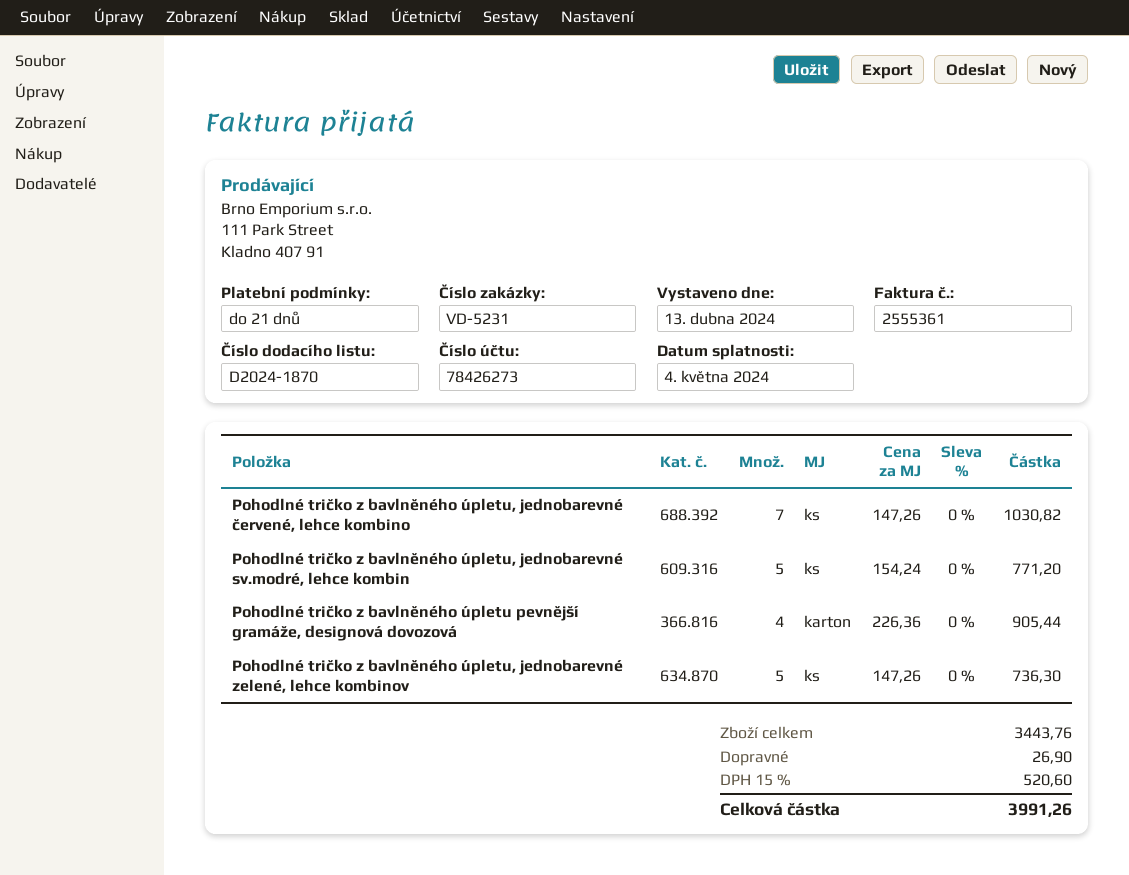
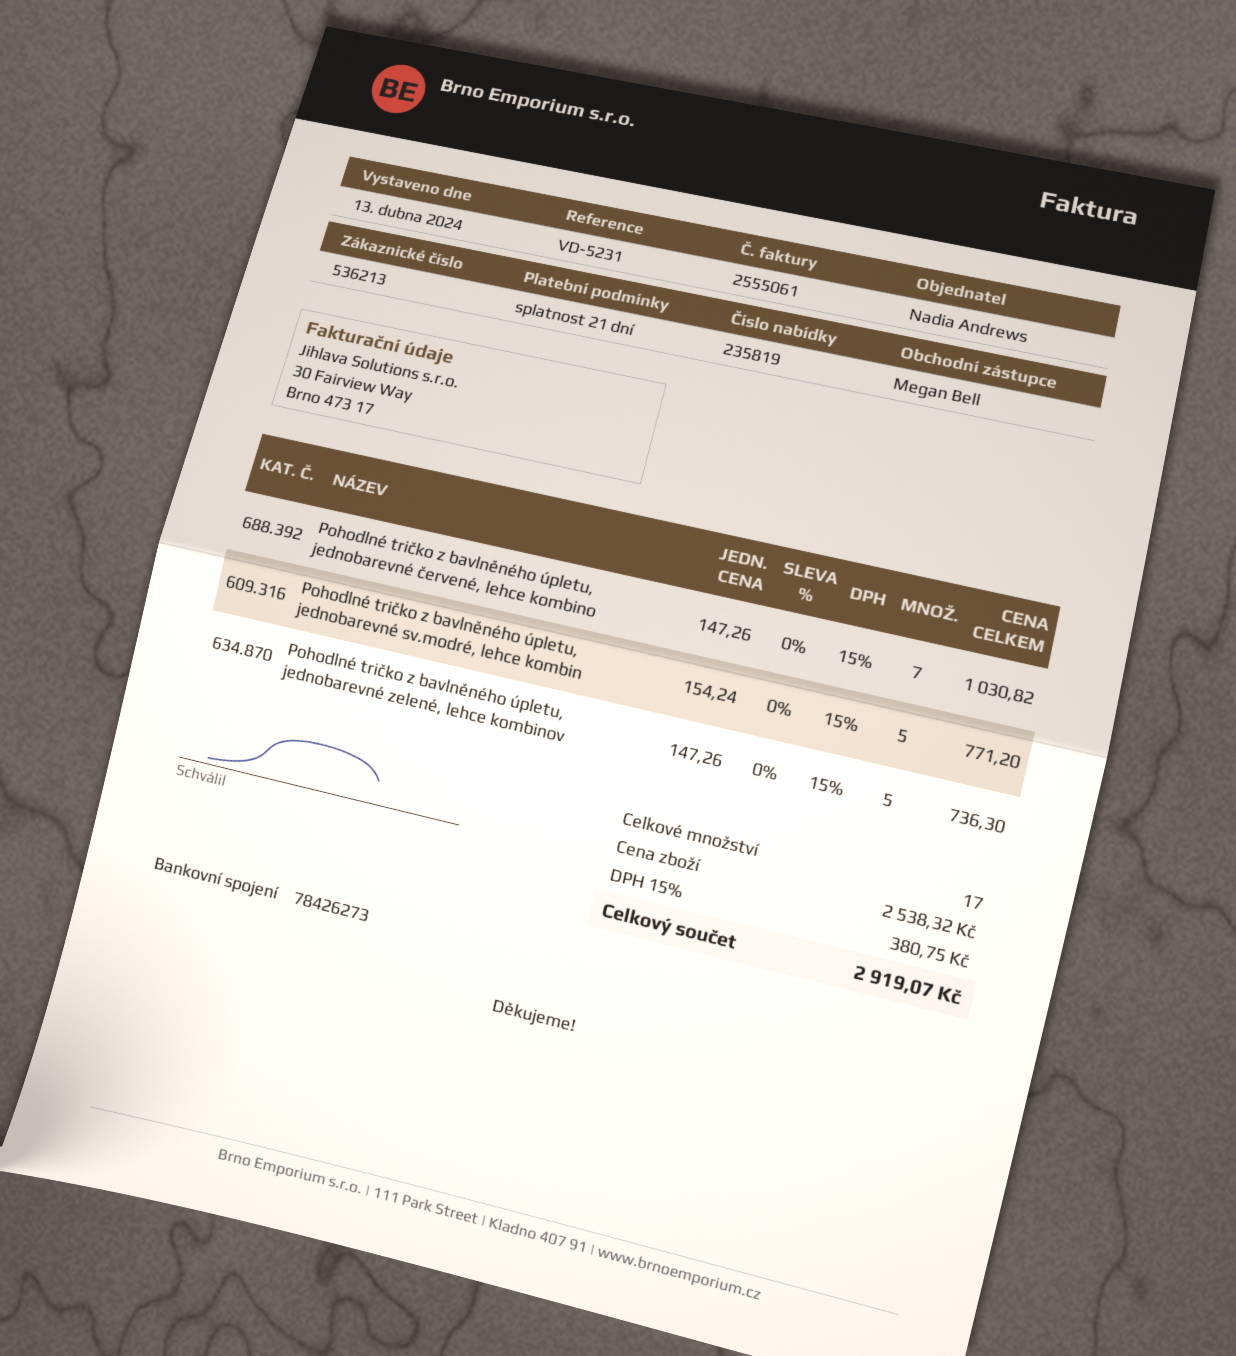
invoice number: 2555361 -> 2555061
Pohodlné tričko z bavlněného úpletu pevnější gramáže, designová dovozová: 4 x 226.36 = 905.44 -> none
subtotal: 3443.76 -> 2538.32
shipping: 26.90 -> none
tax: 15% = 520.60 -> 15% = 380.75
total: 3991.26 -> 2919.07

